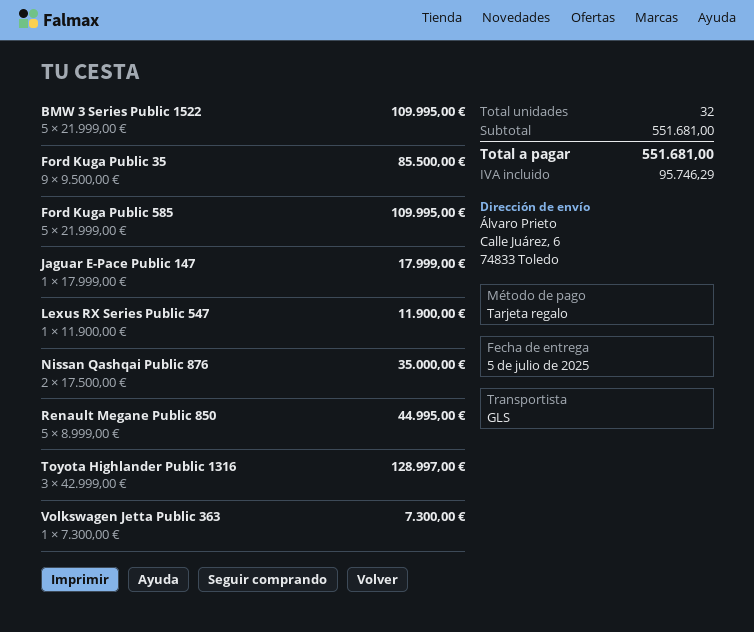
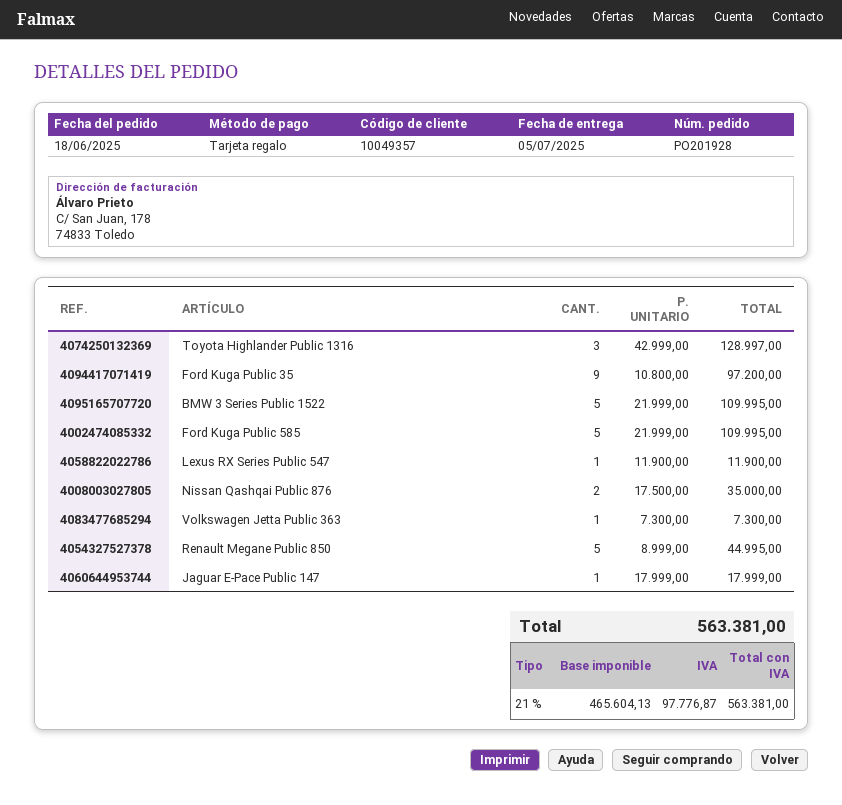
Ford Kuga Public 35: 9 x 9500.00 = 85500.00 -> 9 x 10800.00 = 97200.00
tax: 95746.29 -> 97776.87
total: 551681.00 -> 563381.00

